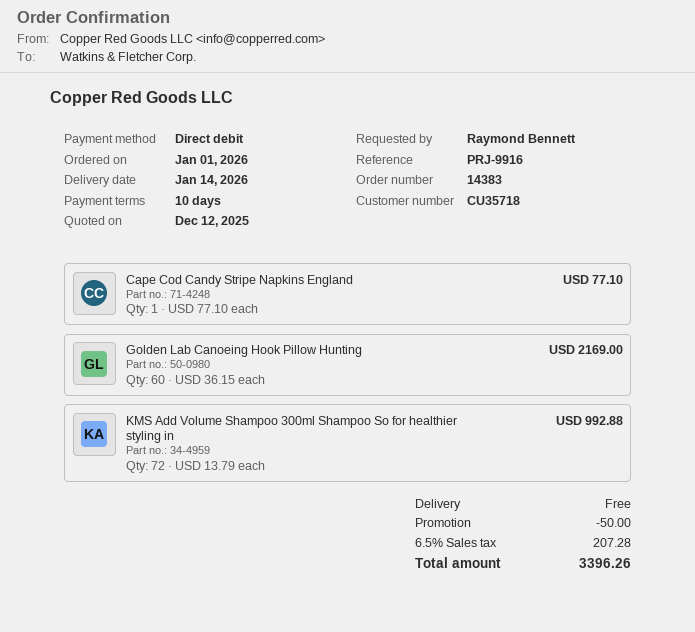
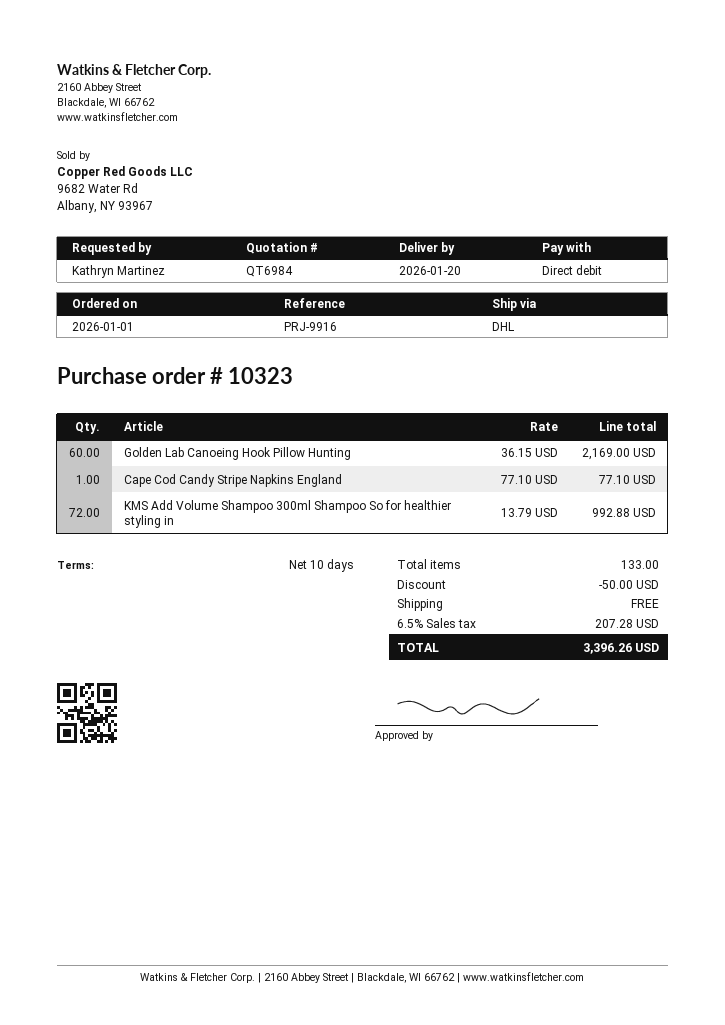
order number: 14383 -> 10323
delivery date: 2026-01-14 -> 2026-01-20
ordered by: Raymond Bennett -> Kathryn Martinez

